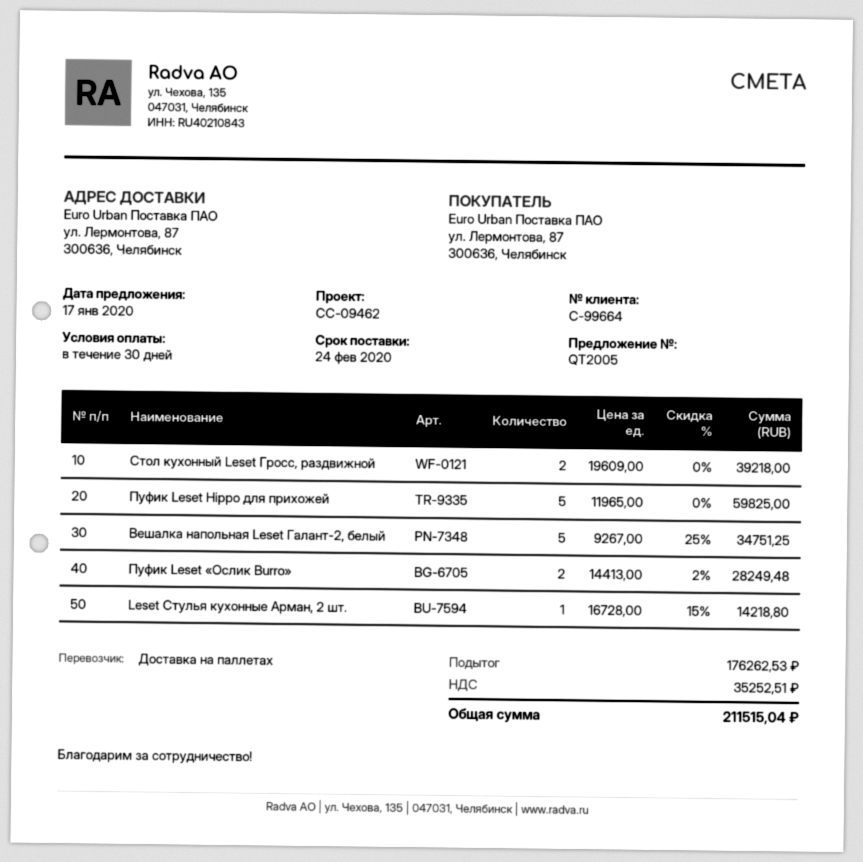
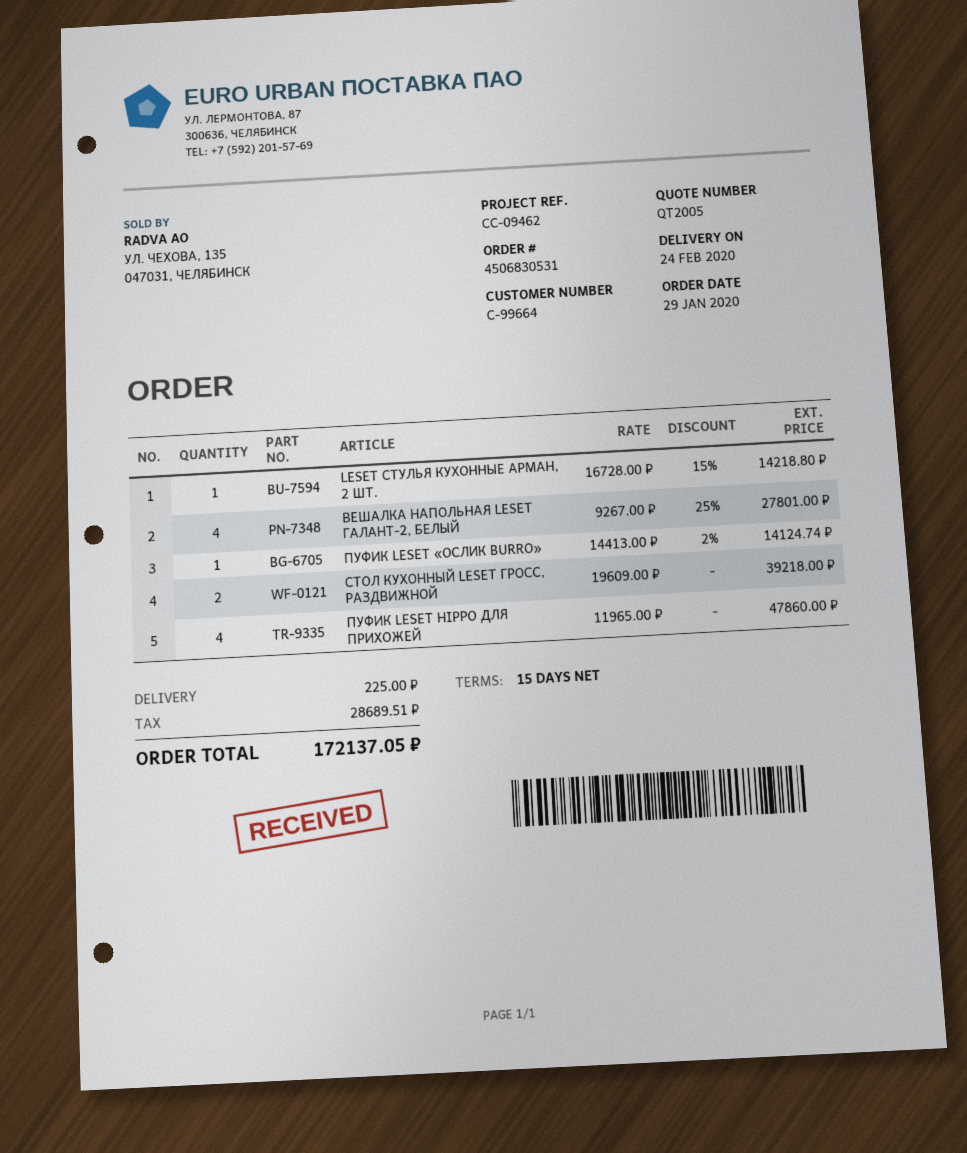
payment terms: 30 days -> 15 days
Пуфик Leset Hippo для прихожей: 5 x 11965.00 = 59825.00 -> 4 x 11965.00 = 47860.00
Вешалка напольная Leset Галант-2, белый: 5 x 9267.00 - 25% = 34751.25 -> 4 x 9267.00 - 25% = 27801.00
Пуфик Leset «Ослик Burro»: 2 x 14413.00 - 2% = 28249.48 -> 1 x 14413.00 - 2% = 14124.74
shipping: none -> 225.00
tax: 35252.51 -> 28689.51
total: 211515.04 -> 172137.05

